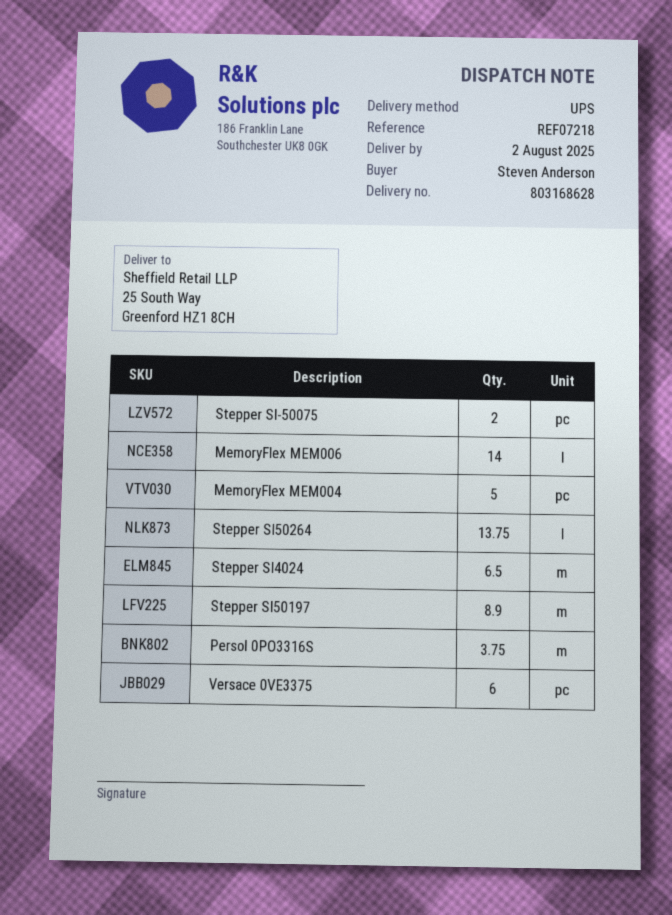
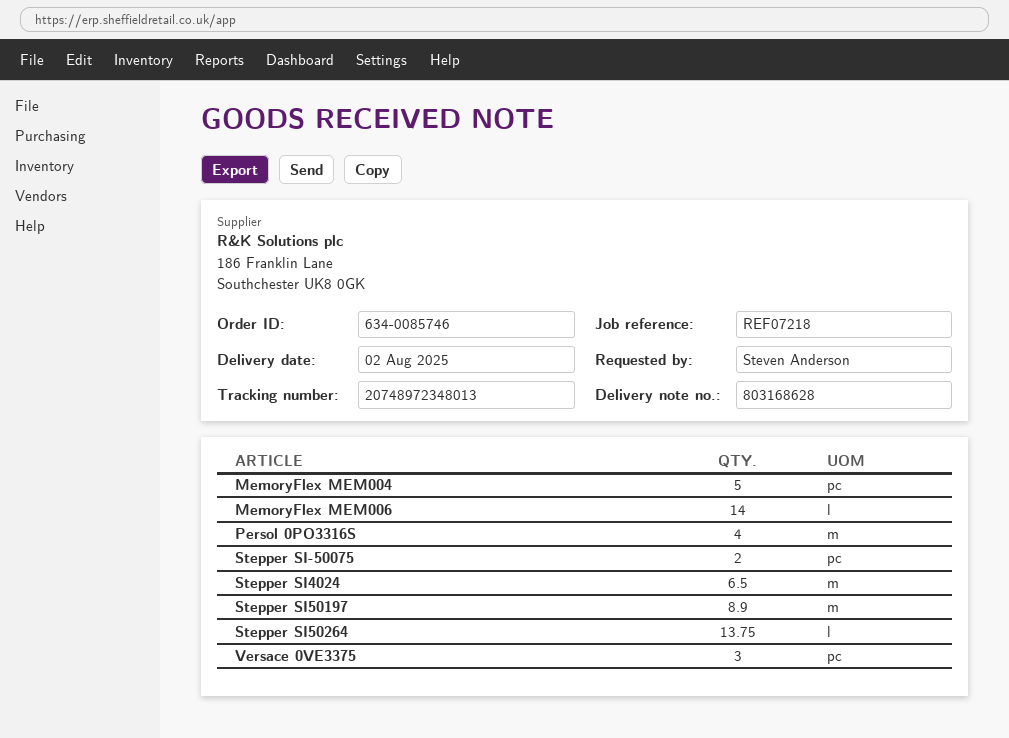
Persol 0PO3316S: 3.75 -> 4
Versace 0VE3375: 6 -> 3

